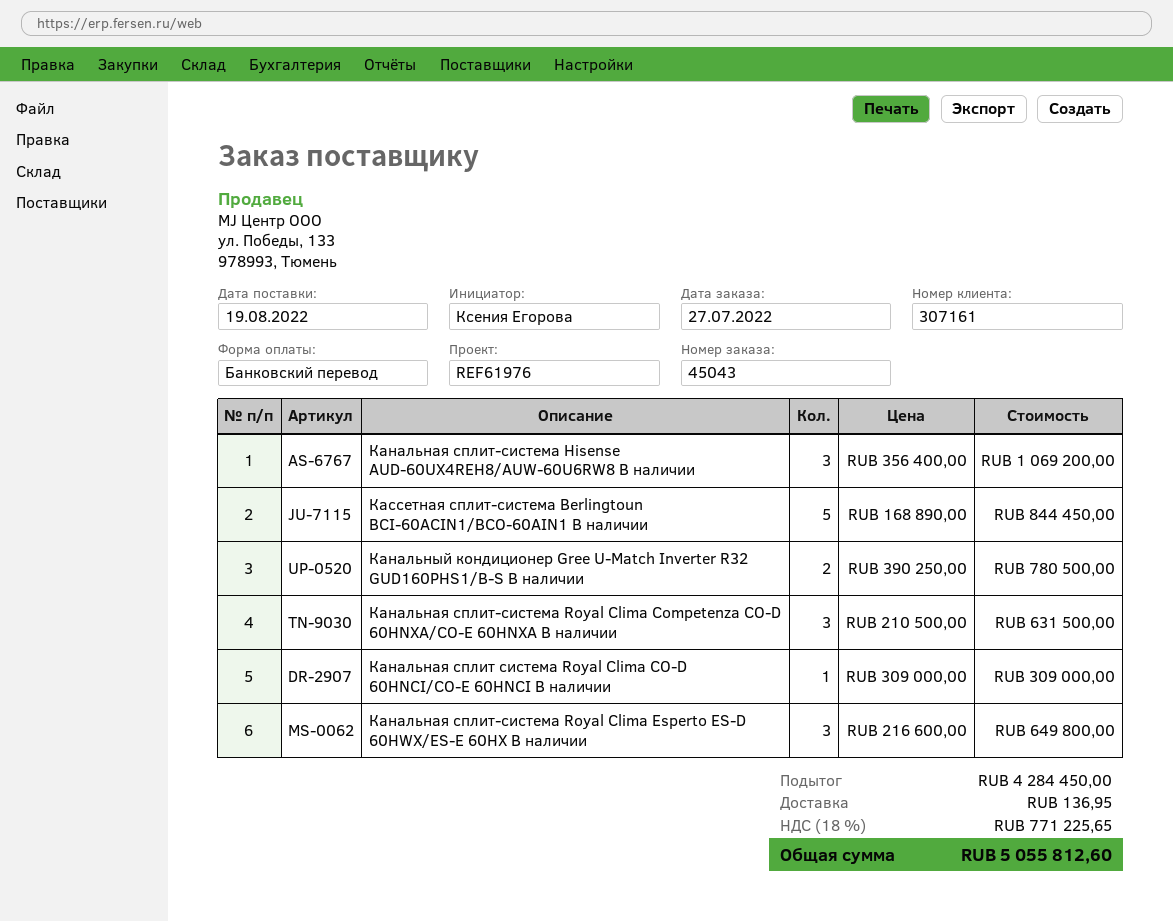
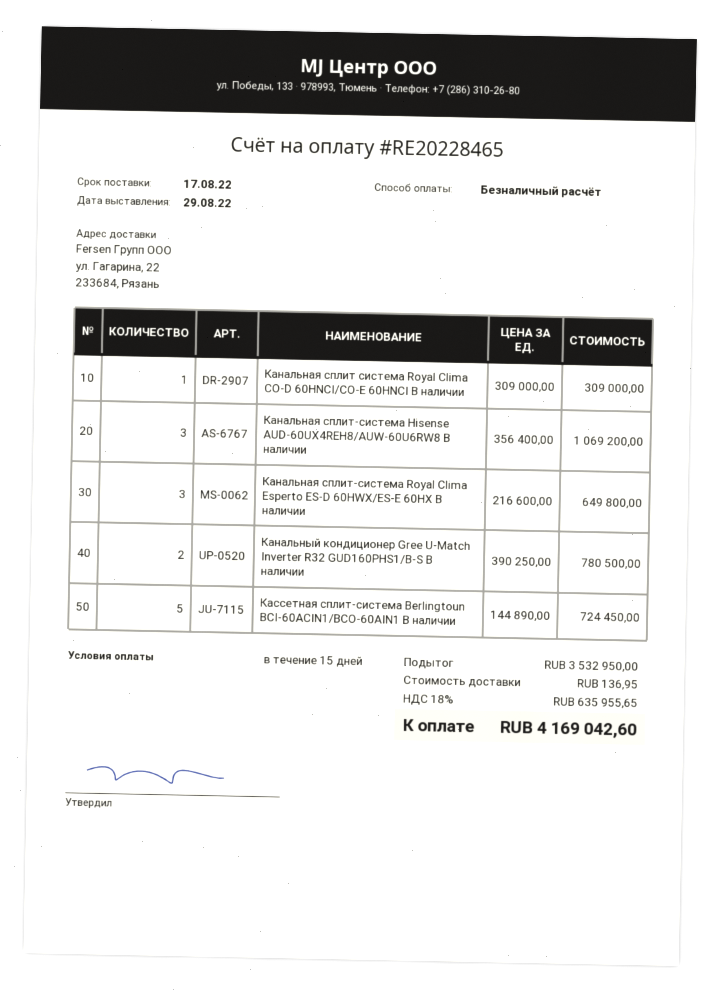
delivery date: 2022-08-19 -> 2022-08-17
Кассетная сплит-система Berlingtoun BCI-60ACIN1/BCO-60AIN1 В наличии: 5 x 168890.00 = 844450.00 -> 5 x 144890.00 = 724450.00
Канальная сплит-система Royal Clima Competenza CO-D 60HNXA/CO-E 60HNXA В наличии: 3 x 210500.00 = 631500.00 -> none
subtotal: 4284450.00 -> 3532950.00
tax: 18% = 771225.65 -> 18% = 635955.65
total: 5055812.60 -> 4169042.60

